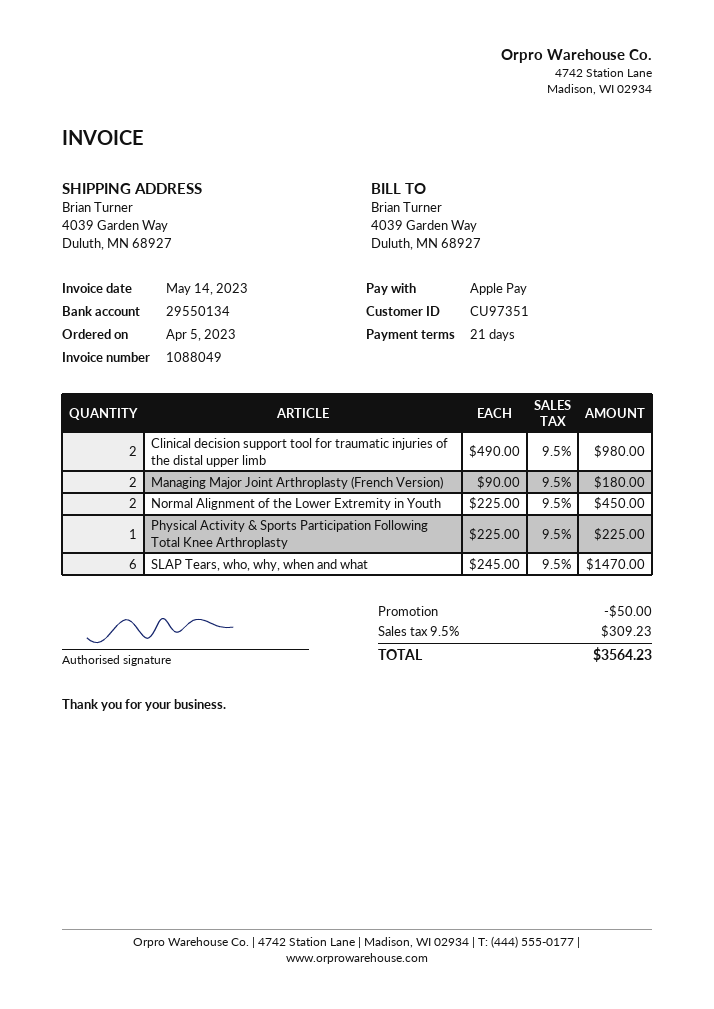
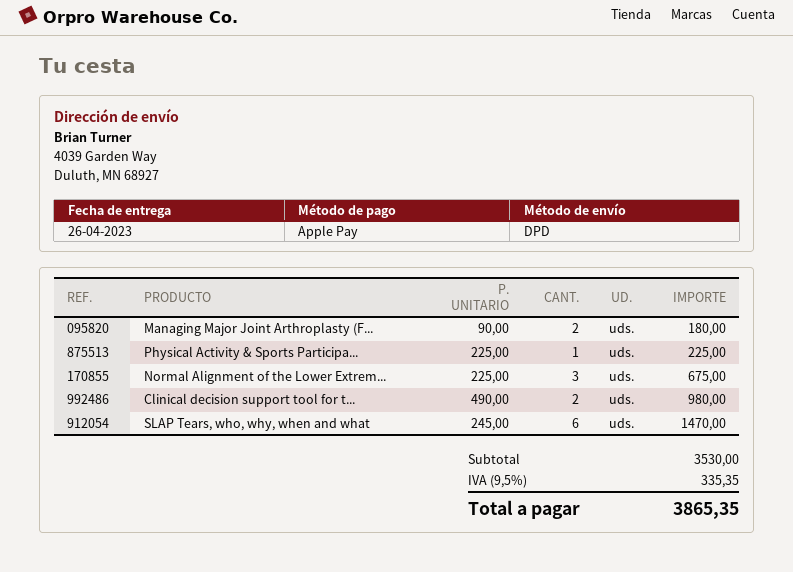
Normal Alignment of the Lower Extremity in Youth: 2 x 225.00 = 450.00 -> 3 x 225.00 = 675.00
discount: 50.00 -> none
tax: 9.5% = 309.23 -> 9.5% = 335.35
total: 3564.23 -> 3865.35

